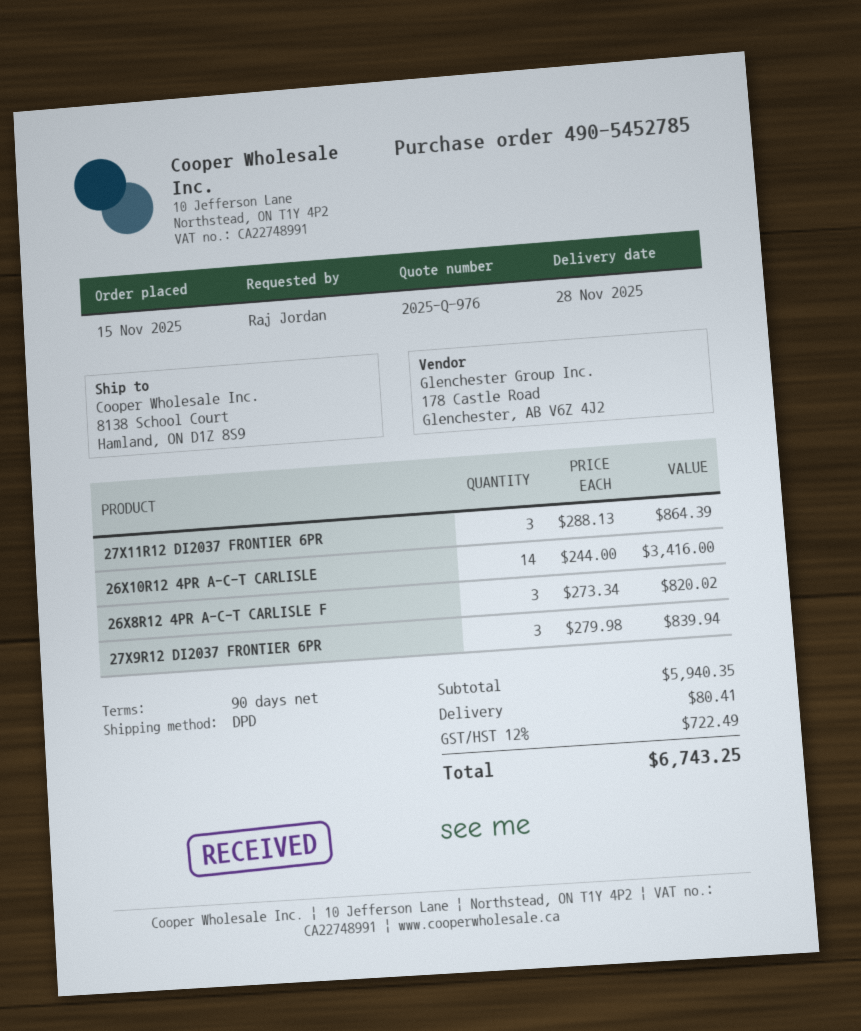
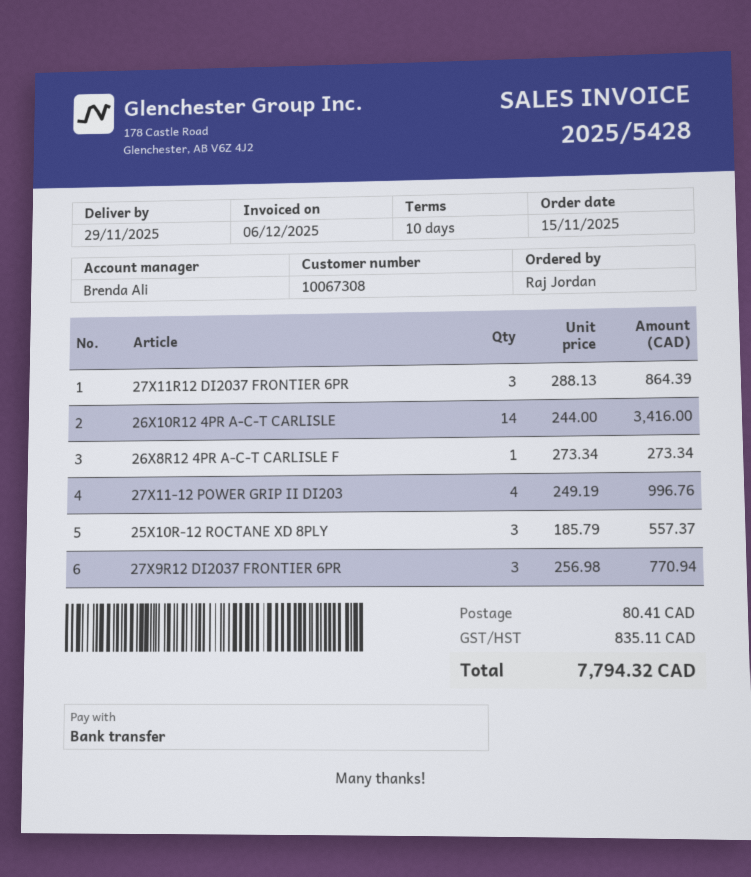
delivery date: 2025-11-28 -> 2025-11-29
payment terms: 90 days -> 10 days
26X8R12 4PR A-C-T CARLISLE F: 3 x 273.34 = 820.02 -> 1 x 273.34 = 273.34
27X9R12 DI2037 FRONTIER 6PR: 3 x 279.98 = 839.94 -> 3 x 256.98 = 770.94
27X11-12 POWER GRIP II DI203: none -> 4 x 249.19 = 996.76
25X10R-12 ROCTANE XD 8PLY: none -> 3 x 185.79 = 557.37
tax: 722.49 -> 835.11
total: 6743.25 -> 7794.32

